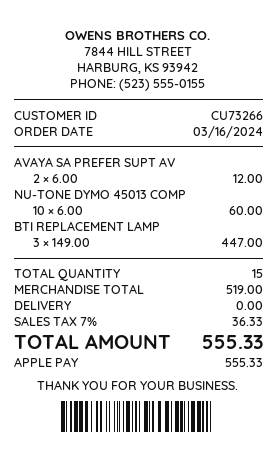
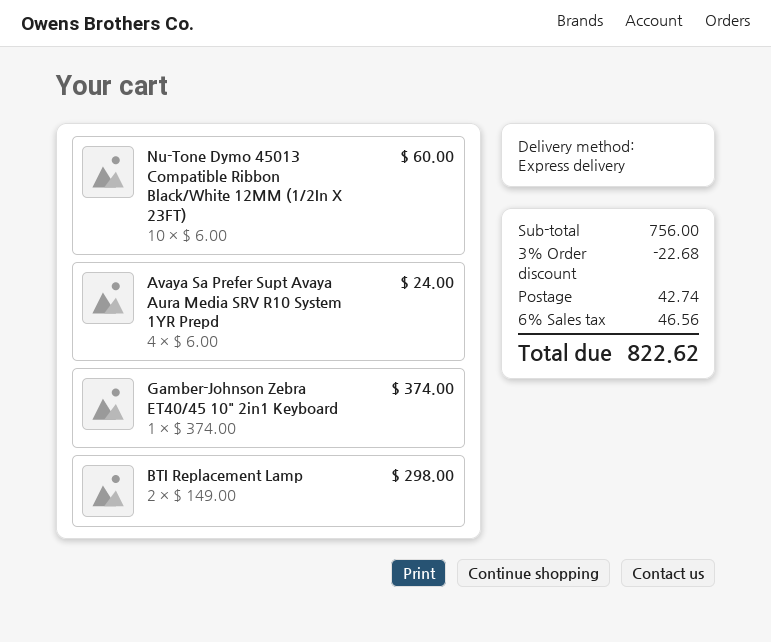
AVAYA SA PREFER SUPT AV: 2 x 6.00 = 12.00 -> 4 x 6.00 = 24.00
BTI REPLACEMENT LAMP: 3 x 149.00 = 447.00 -> 2 x 149.00 = 298.00
Gamber-Johnson Zebra ET40/45 10" 2in1 Keyboard: none -> 1 x 374.00 = 374.00
subtotal: 519.00 -> 756.00
discount: none -> 3% = 22.68
shipping: 0.00 -> 42.74
tax: 7% = 36.33 -> 6% = 46.56
total: 555.33 -> 822.62

